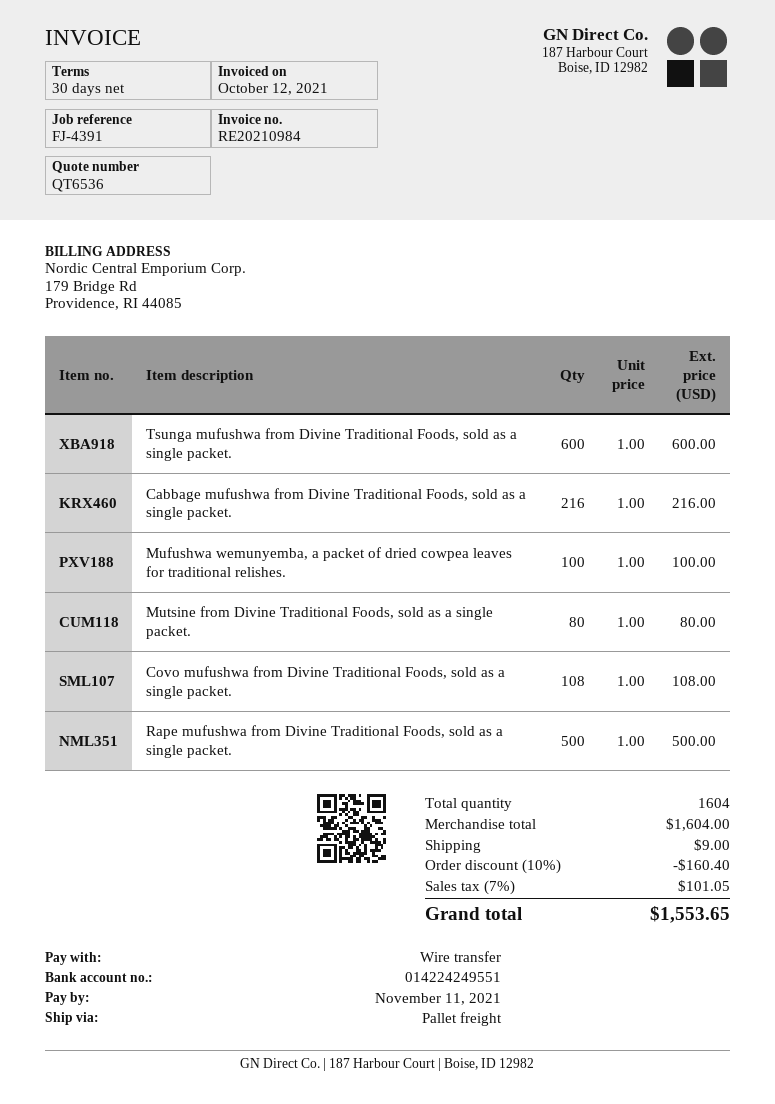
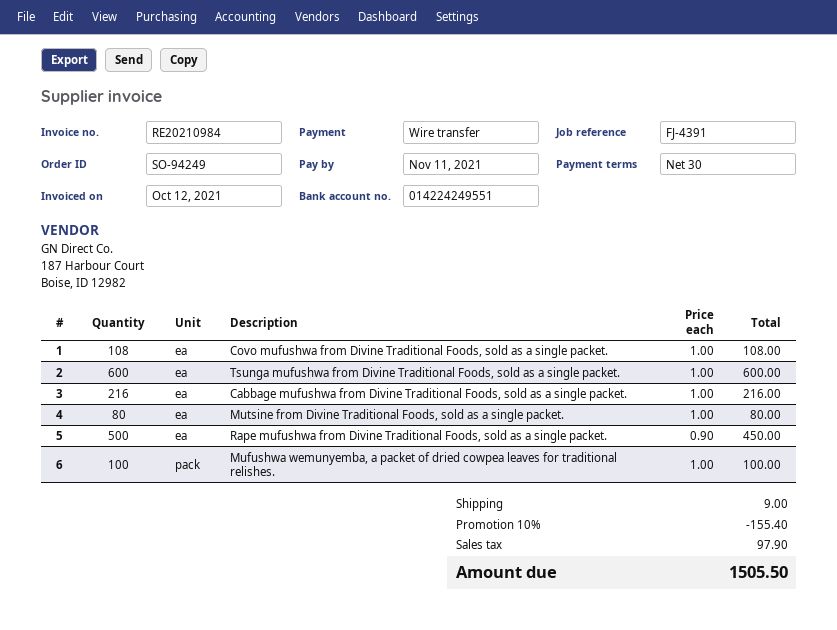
Rape mufushwa from Divine Traditional Foods, sold as a single packet.: 500 x 1.00 = 500.00 -> 500 x 0.90 = 450.00
discount: 10% = 160.40 -> 10% = 155.40
tax: 101.05 -> 97.90
total: 1553.65 -> 1505.50

